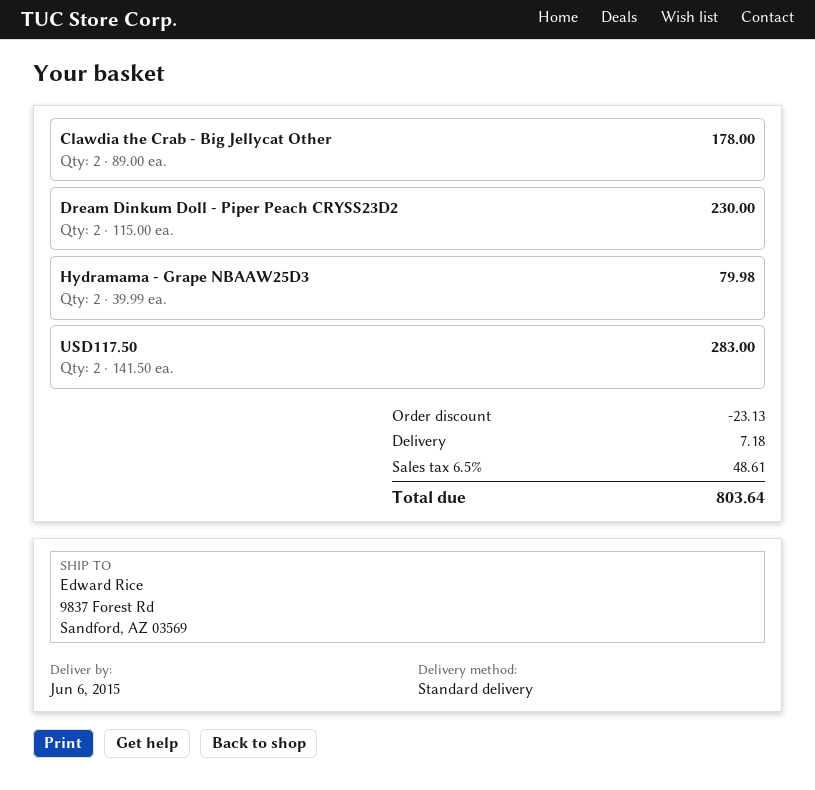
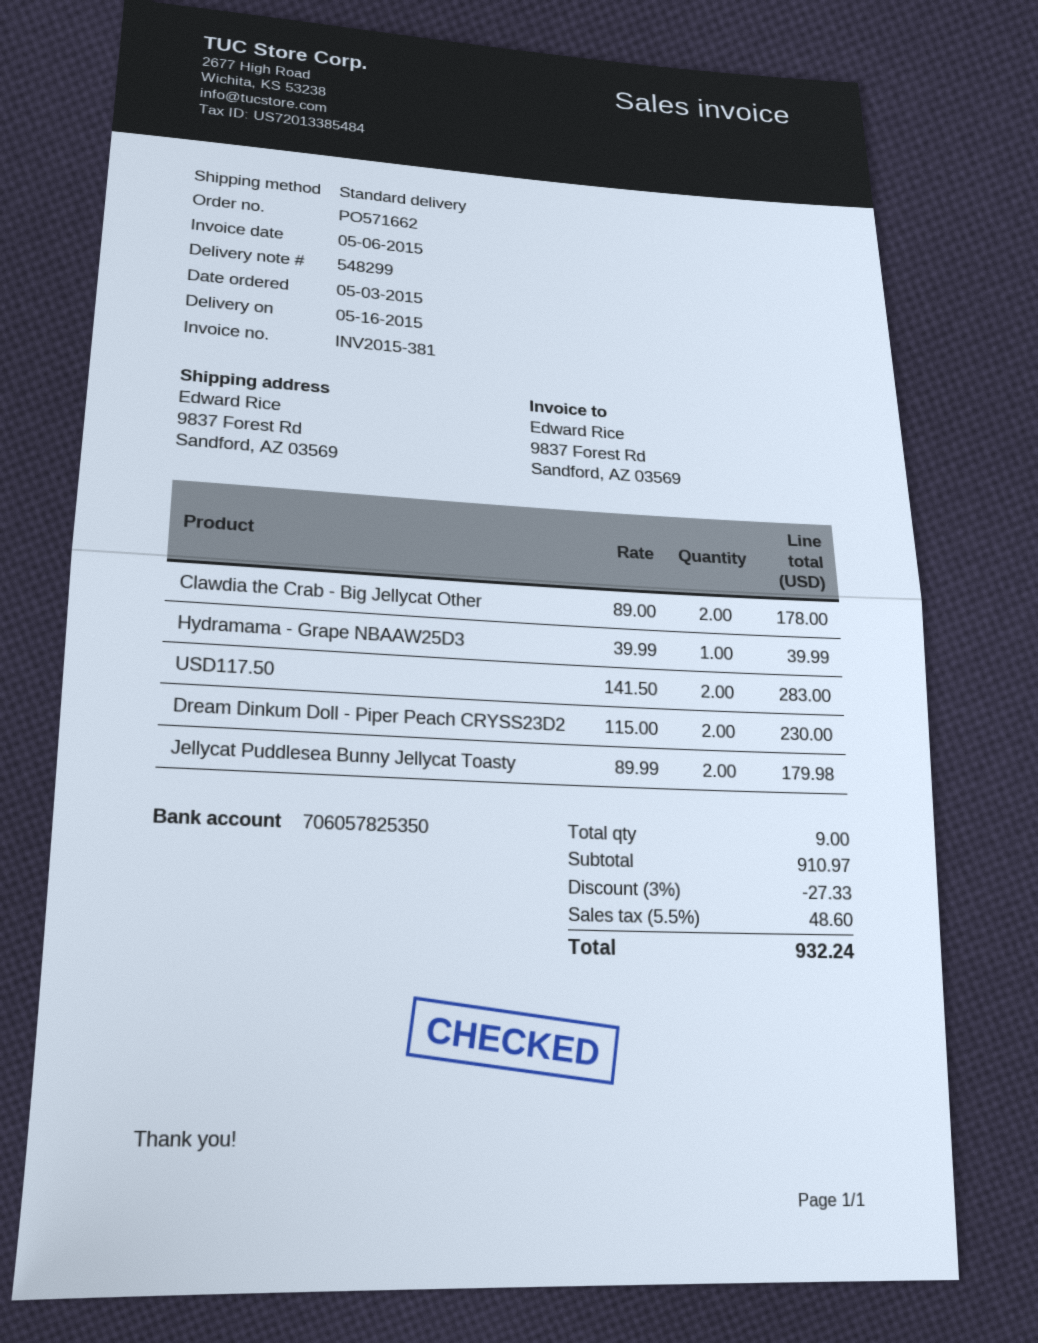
delivery date: 2015-06-06 -> 2015-05-16
Hydramama - Grape NBAAW25D3: 2 x 39.99 = 79.98 -> 1 x 39.99 = 39.99
Jellycat Puddlesea Bunny Jellycat Toasty: none -> 2 x 89.99 = 179.98
discount: 23.13 -> 27.33
shipping: 7.18 -> none
tax: 6.5% = 48.61 -> 5.5% = 48.60
total: 803.64 -> 932.24

